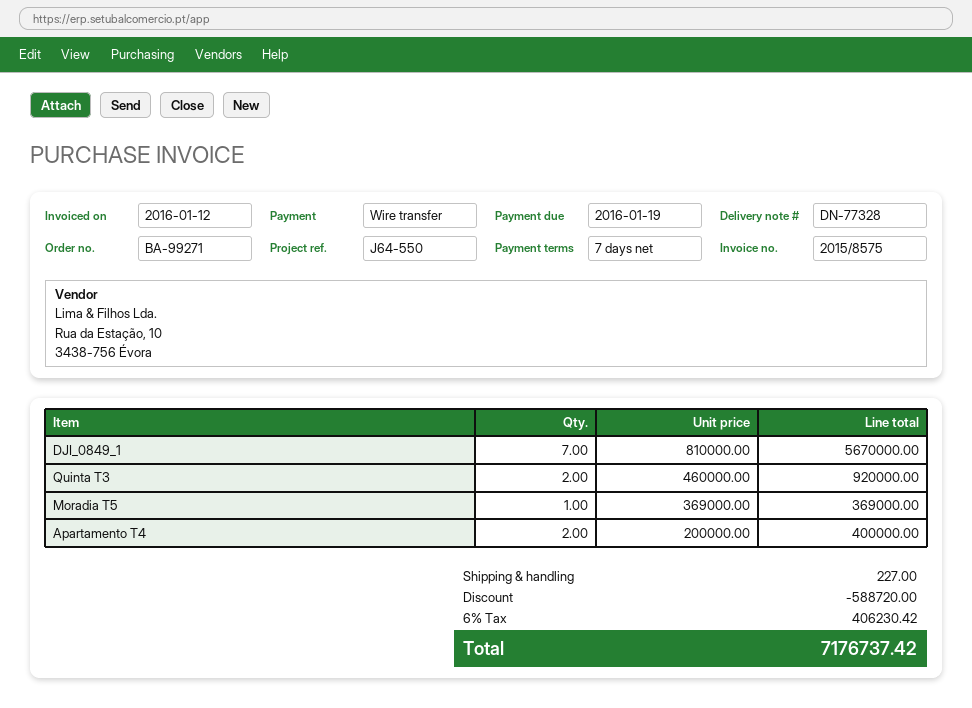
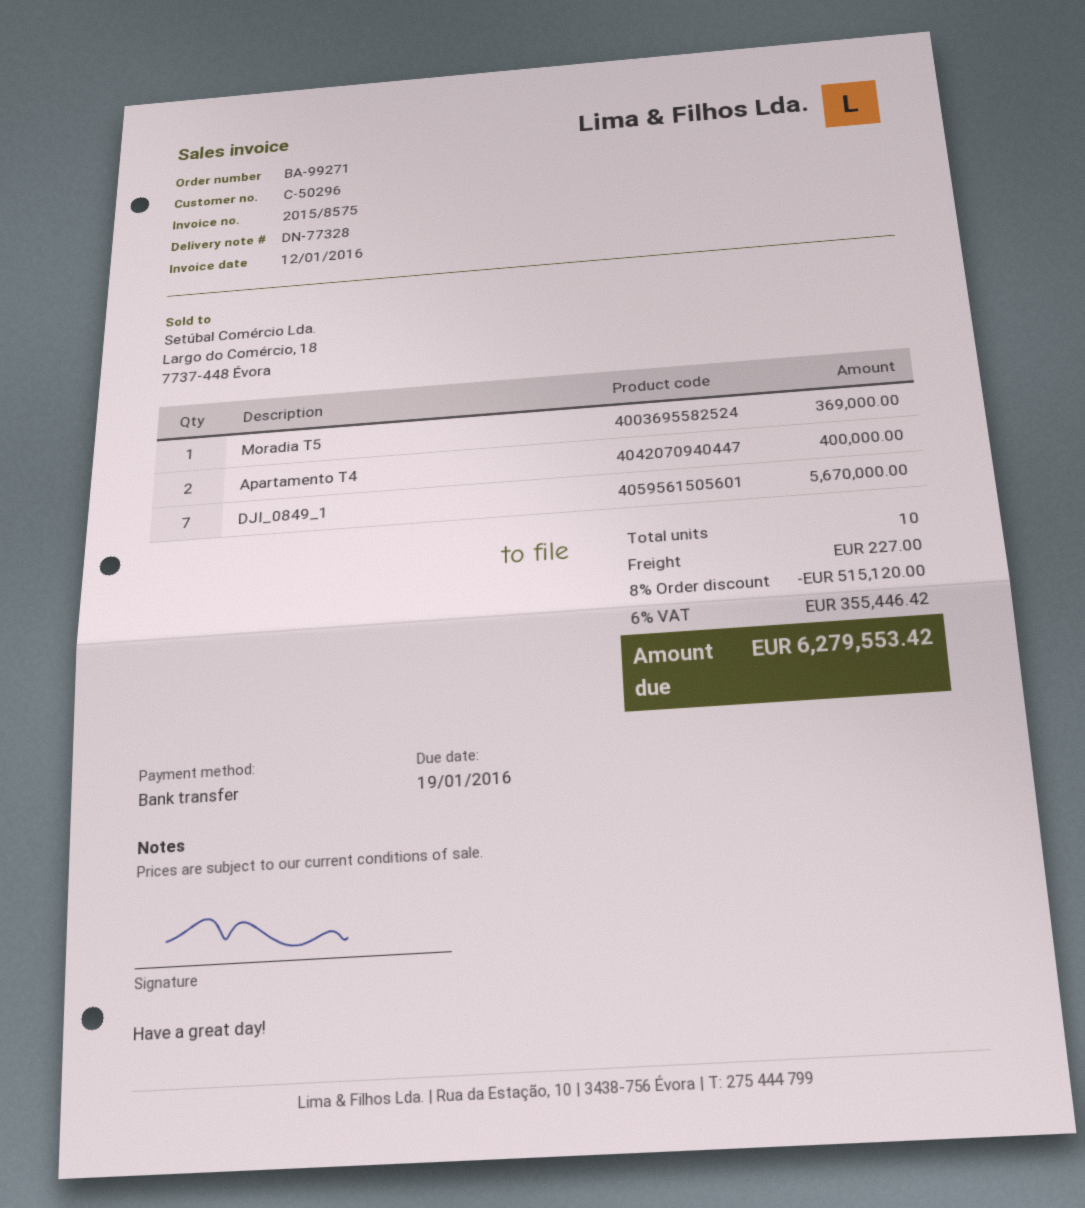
Quinta T3: 2 for 920000.00 -> none
discount: 588720.00 -> 515120.00
tax: 6% = 406230.42 -> 6% = 355446.42
total: 7176737.42 -> 6279553.42

